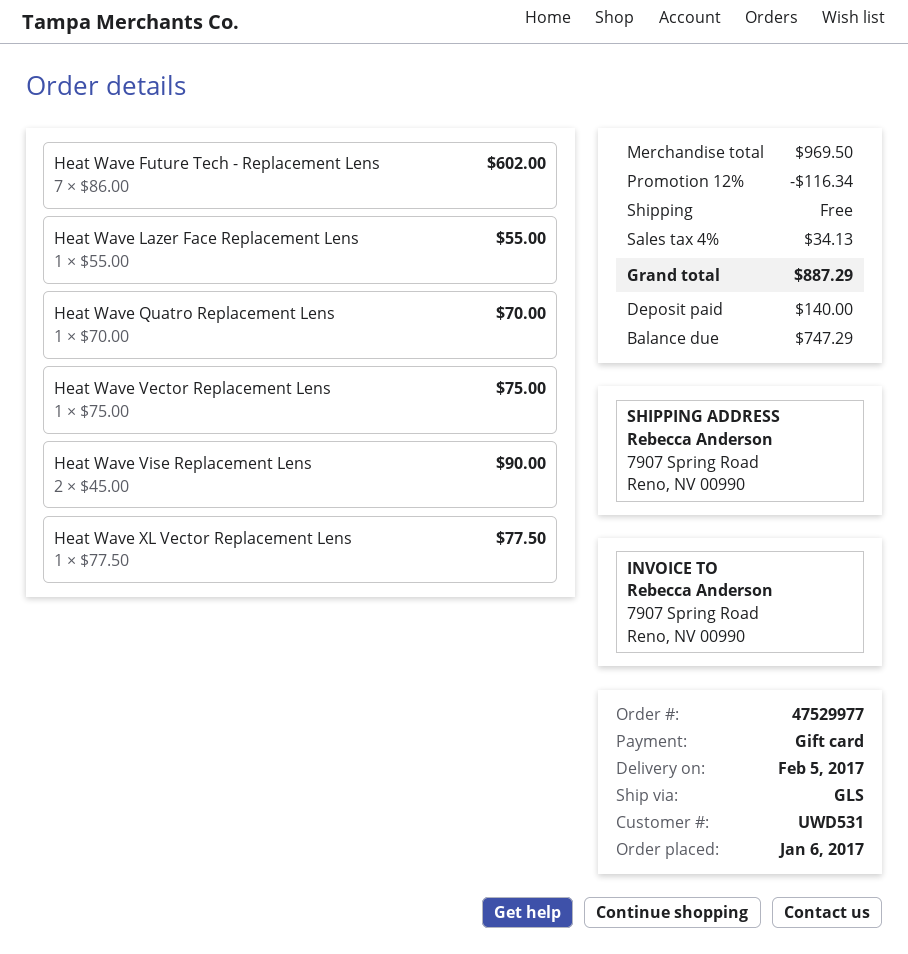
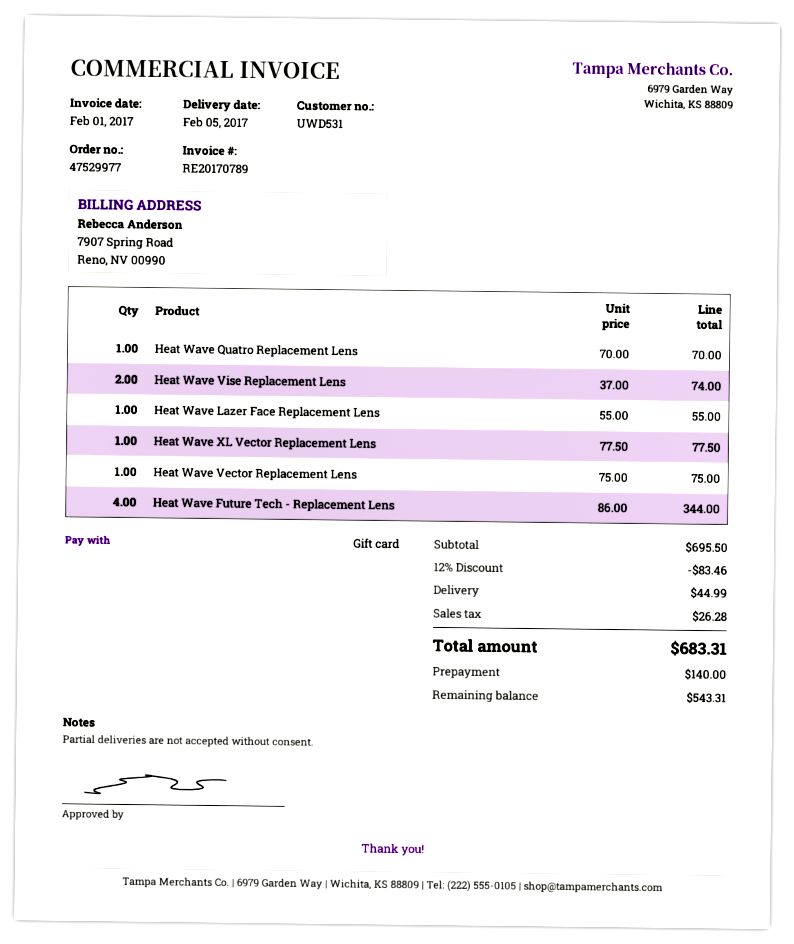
Heat Wave Future Tech - Replacement Lens: 7 x 86.00 = 602.00 -> 4 x 86.00 = 344.00
Heat Wave Vise Replacement Lens: 2 x 45.00 = 90.00 -> 2 x 37.00 = 74.00
subtotal: 969.50 -> 695.50
discount: 12% = 116.34 -> 12% = 83.46
shipping: 0.00 -> 44.99
tax: 34.13 -> 26.28
total: 887.29 -> 683.31
balance: 747.29 -> 543.31

